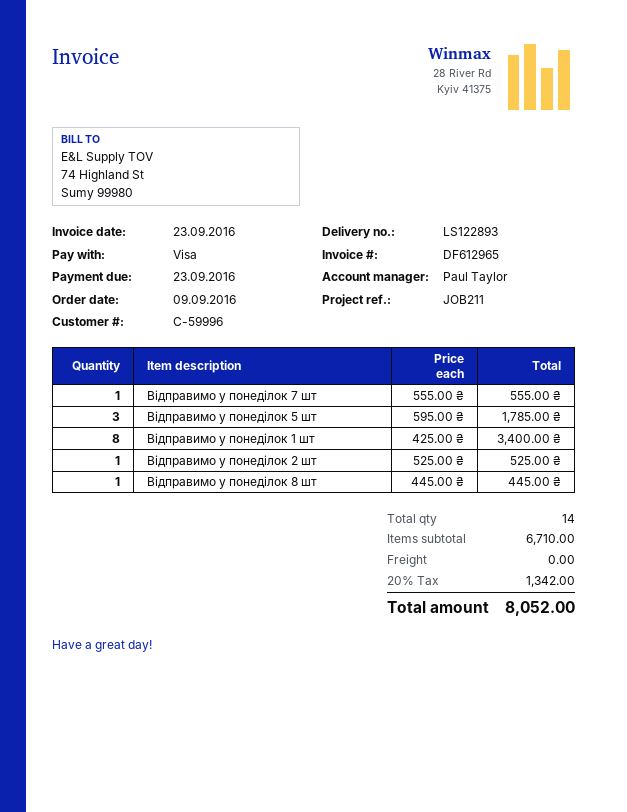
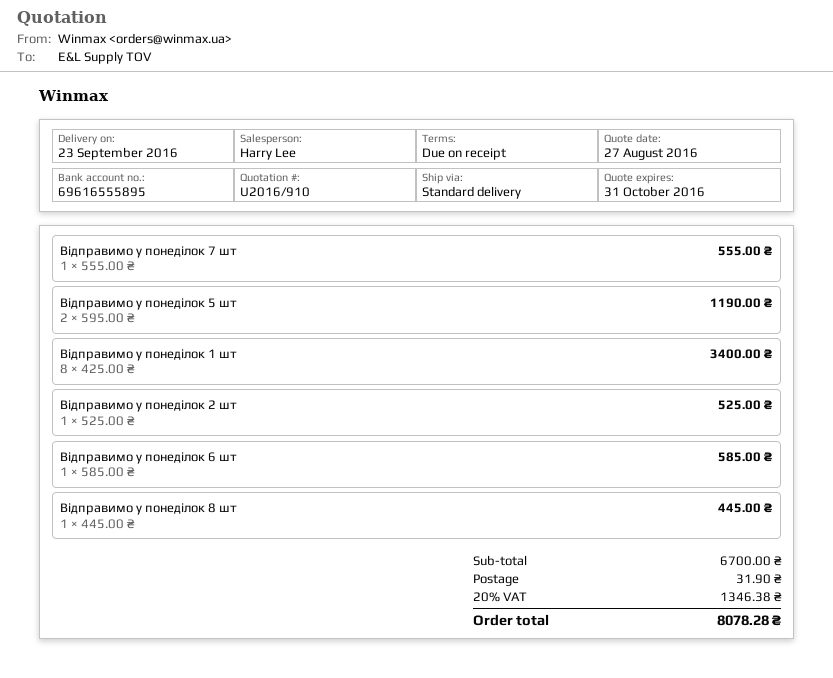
sales rep: Paul Taylor -> Harry Lee
Відправимо у понеділок 5 шт: 3 x 595.00 = 1785.00 -> 2 x 595.00 = 1190.00
Відправимо у понеділок 6 шт: none -> 1 x 585.00 = 585.00
subtotal: 6710.00 -> 6700.00
shipping: 0.00 -> 31.90
tax: 20% = 1342.00 -> 20% = 1346.38
total: 8052.00 -> 8078.28

